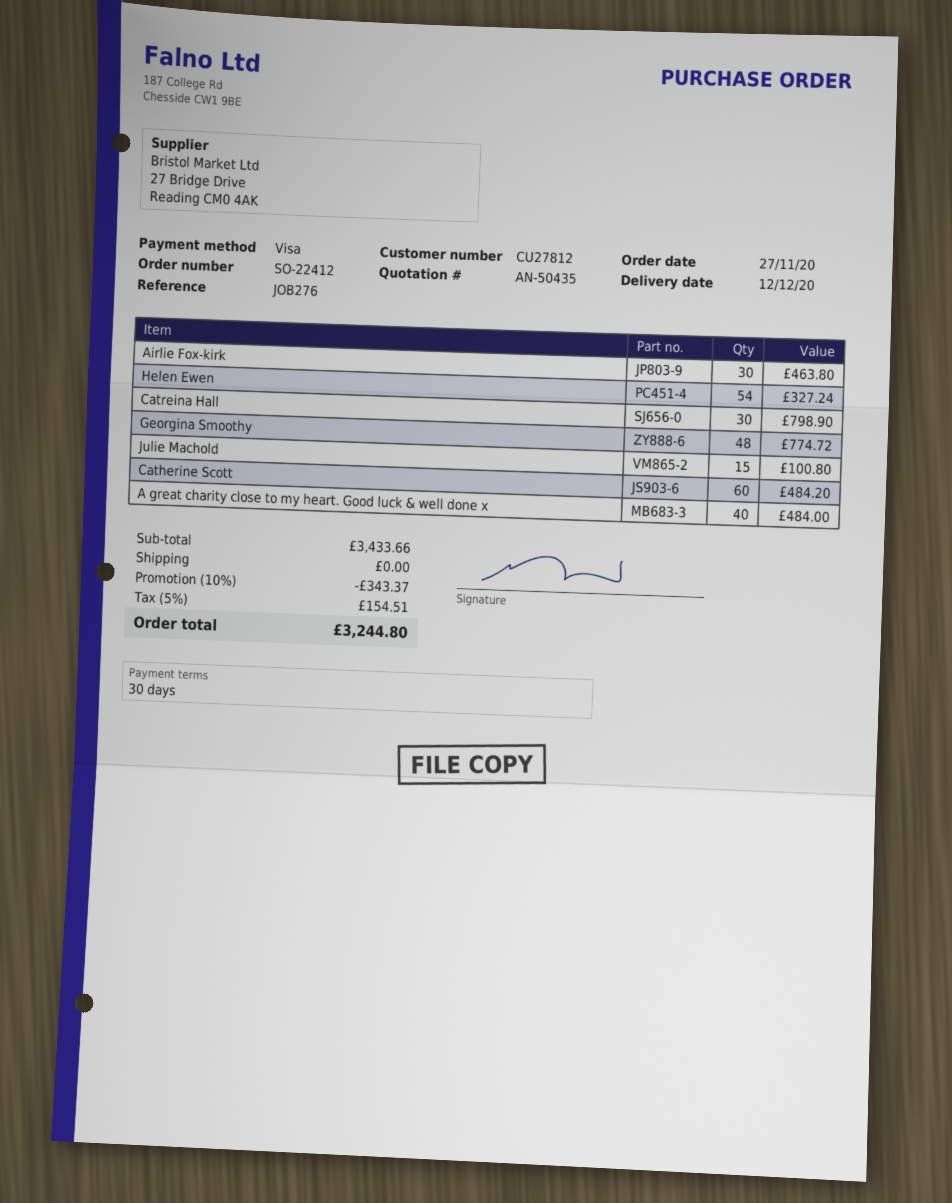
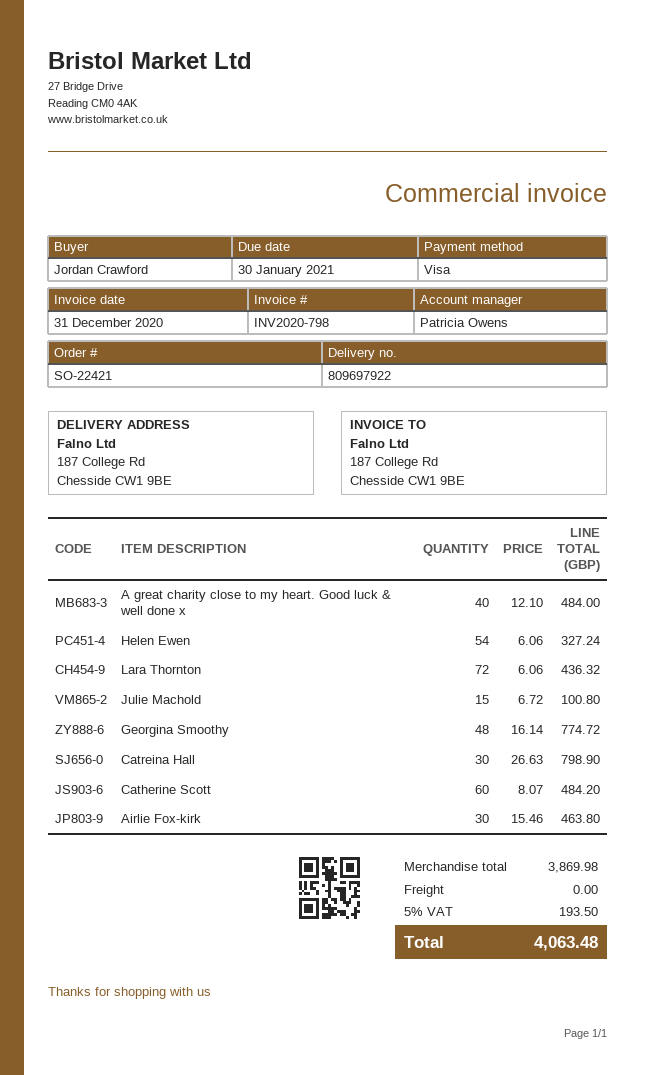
order number: SO-22412 -> SO-22421
Lara Thornton: none -> 72 for 436.32
subtotal: 3433.66 -> 3869.98
discount: 10% = 343.37 -> none
tax: 5% = 154.51 -> 5% = 193.50
total: 3244.80 -> 4063.48

